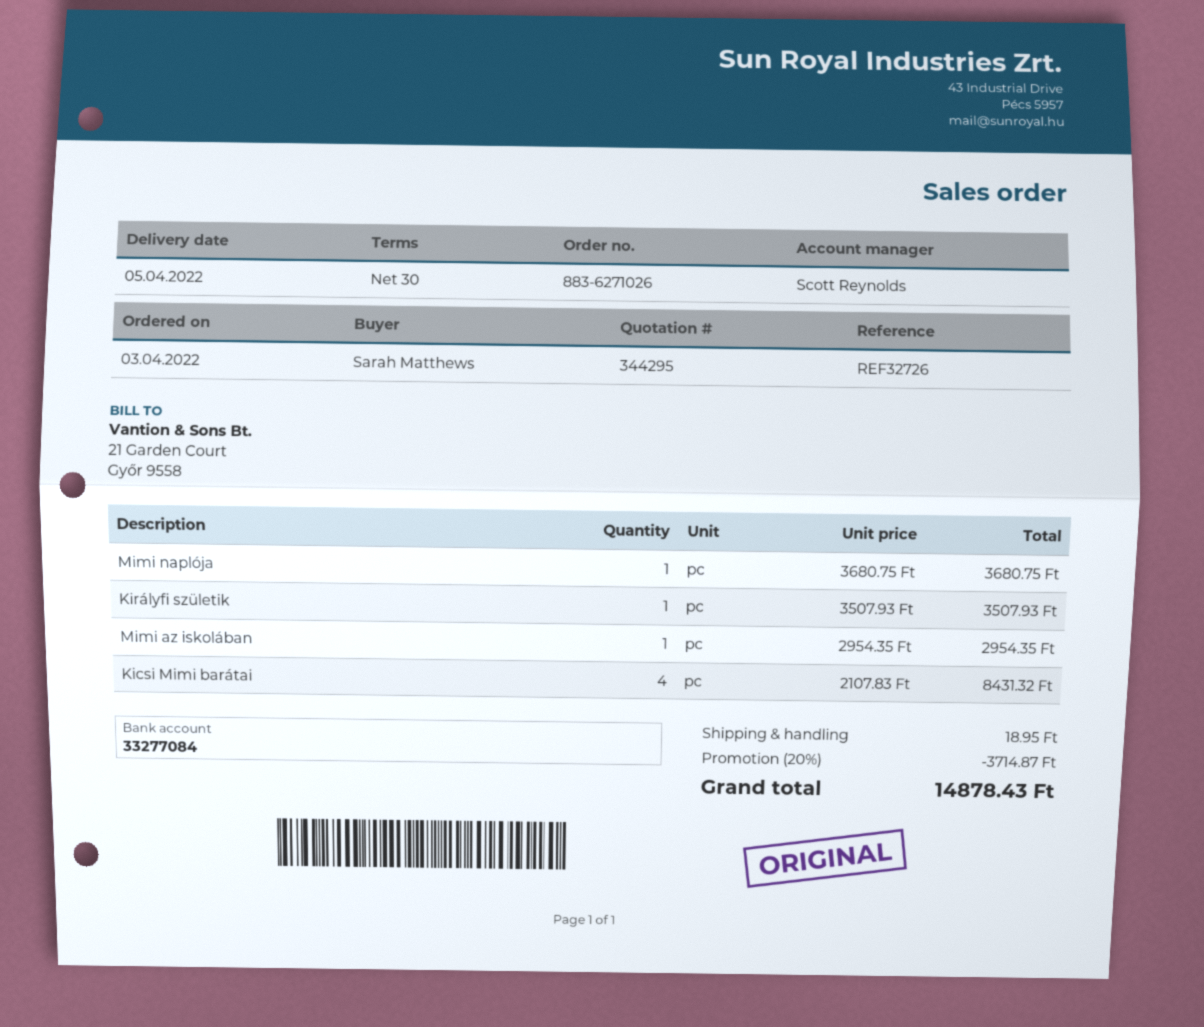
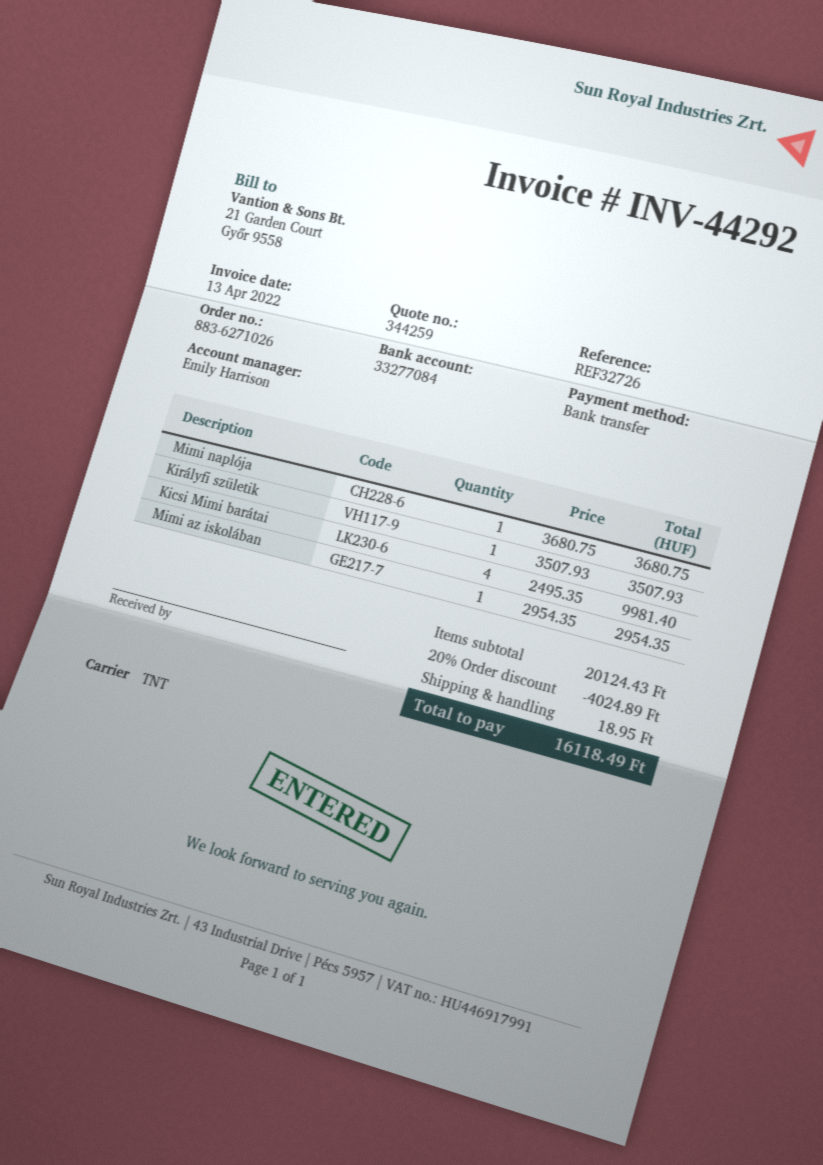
quote number: 344295 -> 344259
sales rep: Scott Reynolds -> Emily Harrison
Kicsi Mimi barátai: 4 x 2107.83 = 8431.32 -> 4 x 2495.35 = 9981.40
discount: 20% = 3714.87 -> 20% = 4024.89
total: 14878.43 -> 16118.49

